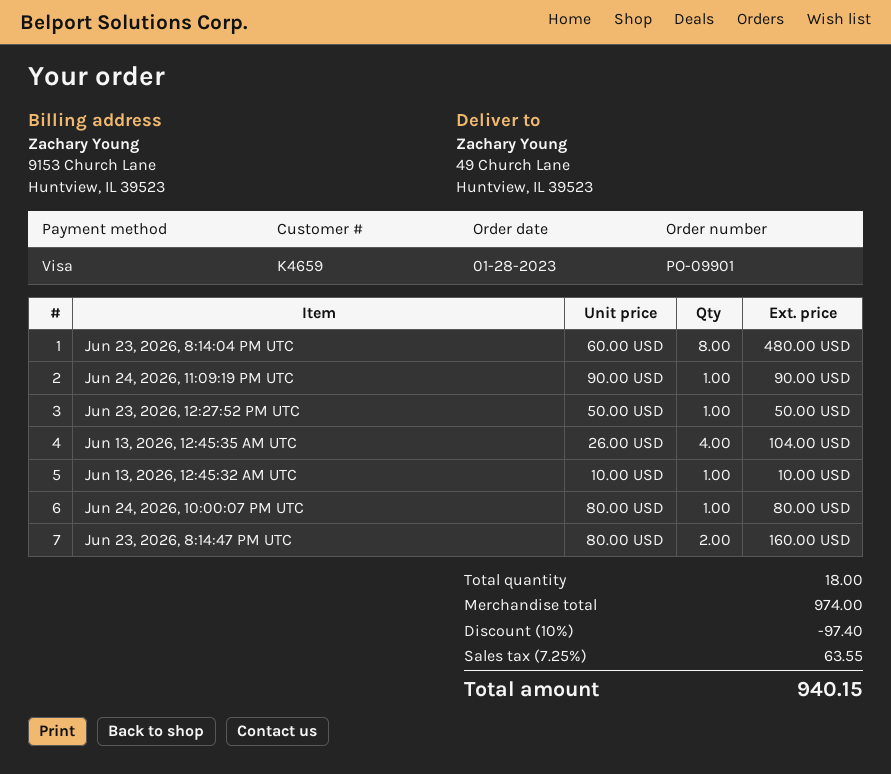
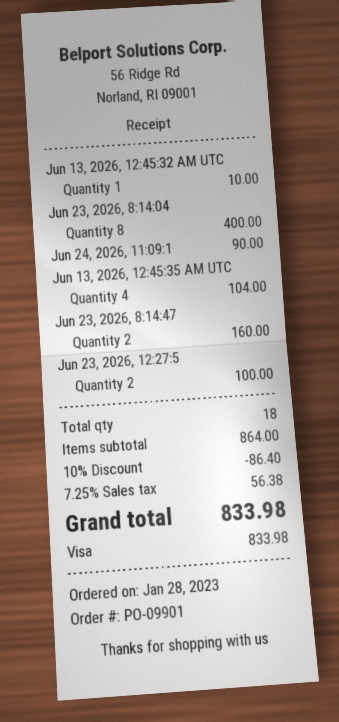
Jun 23, 2026, 8:14:04 PM UTC: 8 for 480.00 -> 8 for 400.00
Jun 23, 2026, 12:27:52 PM UTC: 1 for 50.00 -> 2 for 100.00
Jun 24, 2026, 10:00:07 PM UTC: 1 for 80.00 -> none
subtotal: 974.00 -> 864.00
discount: 10% = 97.40 -> 10% = 86.40
tax: 7.25% = 63.55 -> 7.25% = 56.38
total: 940.15 -> 833.98

